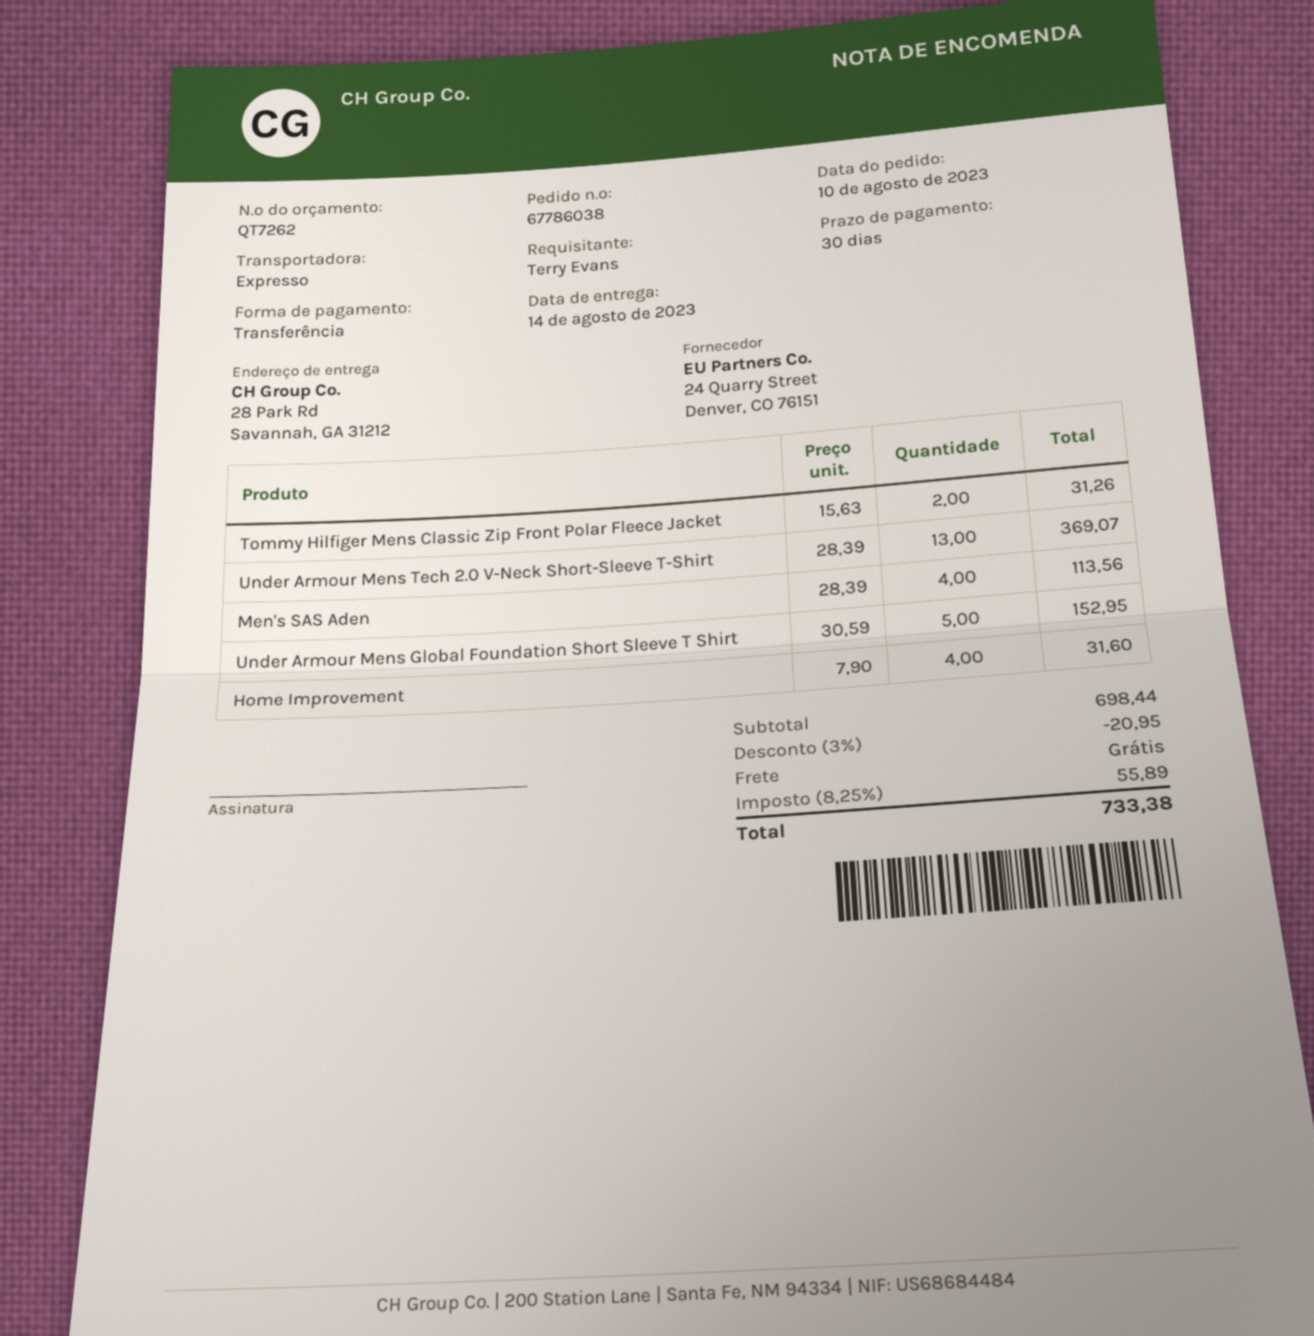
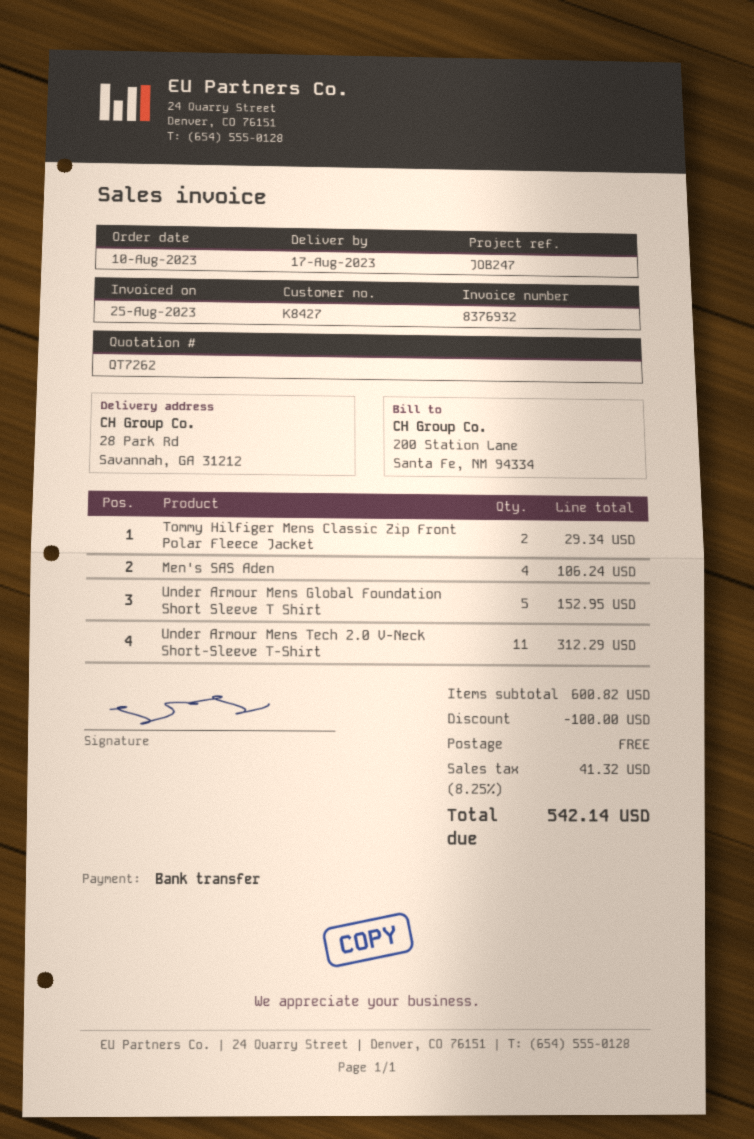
delivery date: 2023-08-14 -> 2023-08-17
Tommy Hilfiger Mens Classic Zip Front Polar Fleece Jacket: 2 for 31.26 -> 2 for 29.34
Under Armour Mens Tech 2.0 V-Neck Short-Sleeve T-Shirt: 13 for 369.07 -> 11 for 312.29
Men's SAS Aden: 4 for 113.56 -> 4 for 106.24
Home Improvement: 4 for 31.60 -> none
subtotal: 698.44 -> 600.82
discount: 20.95 -> 100.00
tax: 8.25% = 55.89 -> 8.25% = 41.32
total: 733.38 -> 542.14

